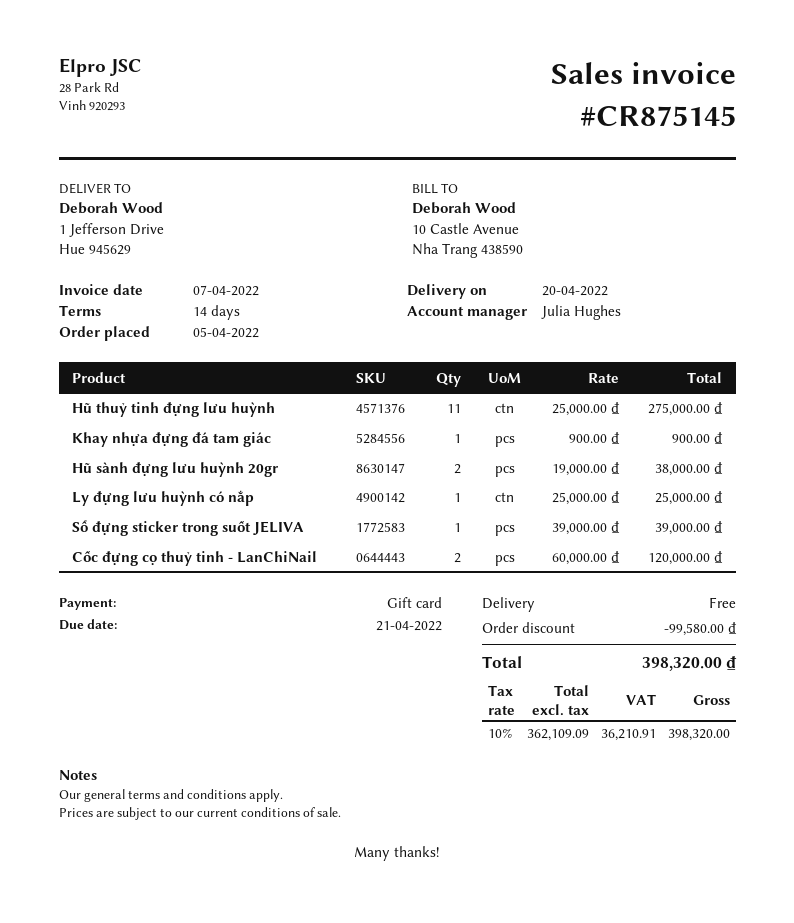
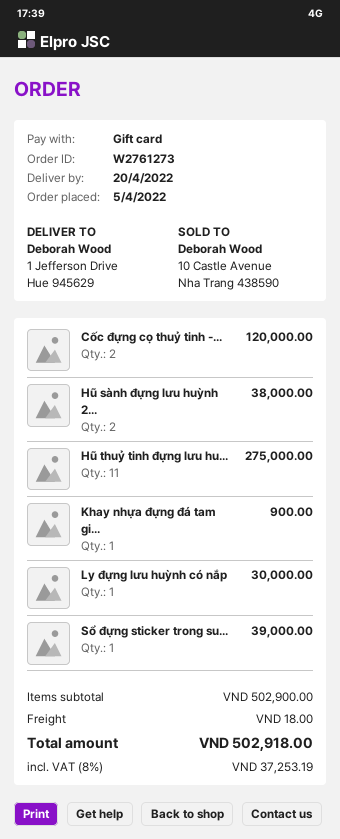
Ly đựng lưu huỳnh có nắp: 1 for 25000.00 -> 1 for 30000.00
discount: 99580.00 -> none
shipping: 0.00 -> 18.00
tax: 10% = 36210.91 -> 8% = 37253.19
total: 398320.00 -> 502918.00

